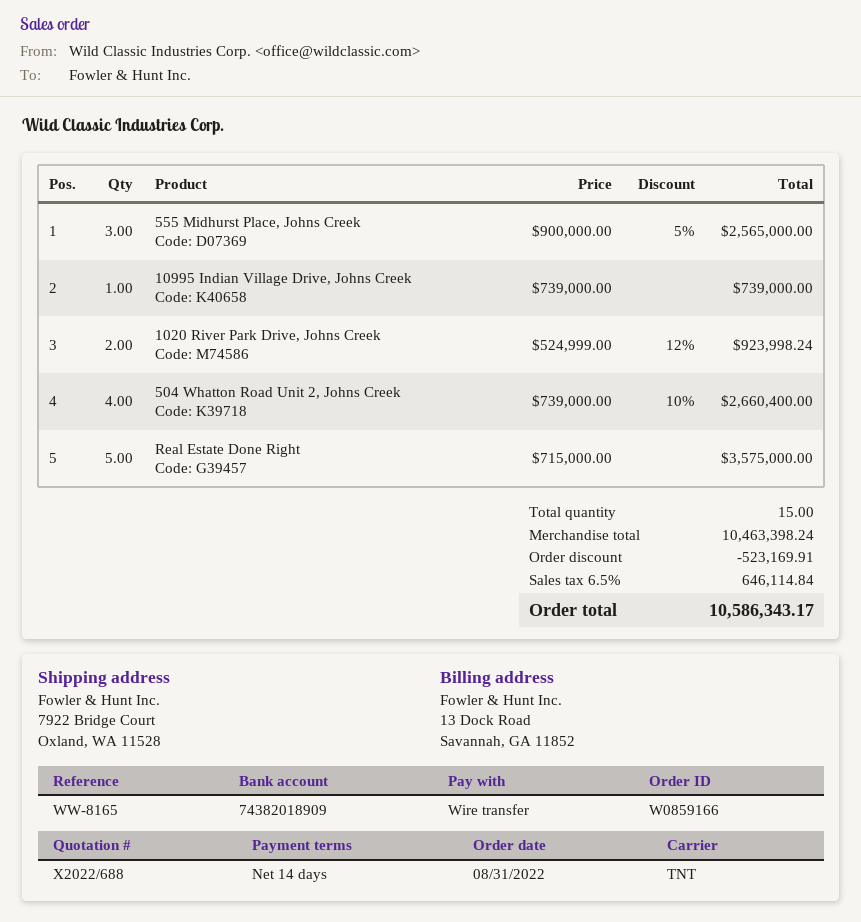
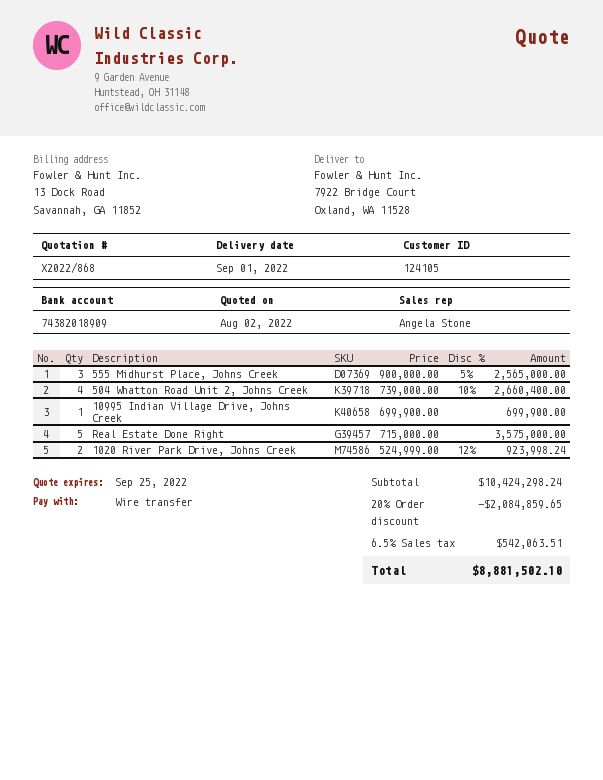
quote number: X2022/688 -> X2022/868
10995 Indian Village Drive, Johns Creek: 1 x 739000.00 = 739000.00 -> 1 x 699900.00 = 699900.00
subtotal: 10463398.24 -> 10424298.24
discount: 523169.91 -> 2084859.65
tax: 6.5% = 646114.84 -> 6.5% = 542063.51
total: 10586343.17 -> 8881502.10

